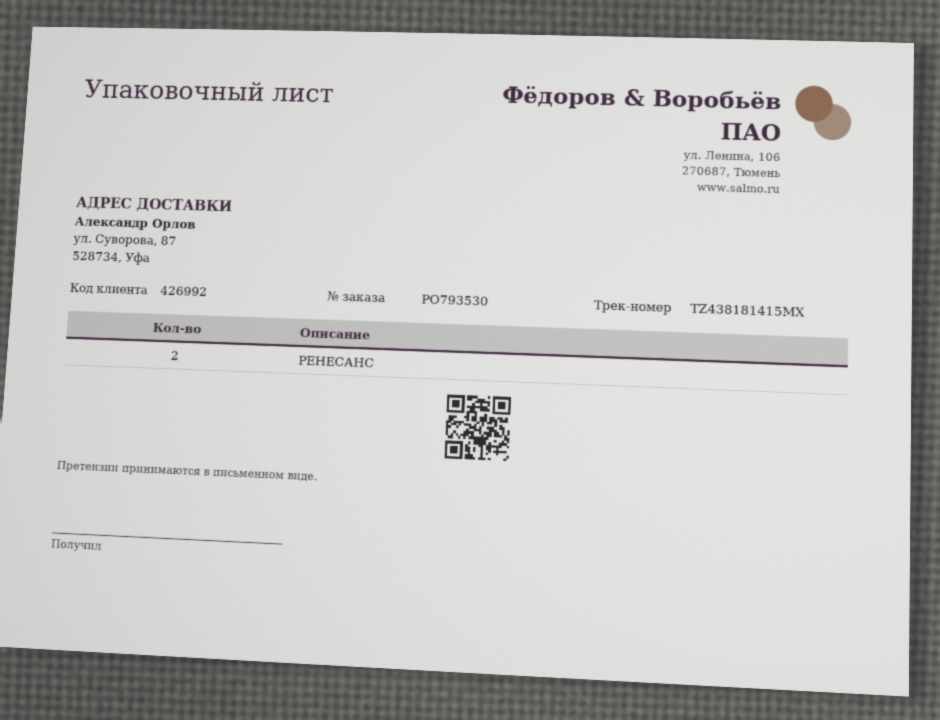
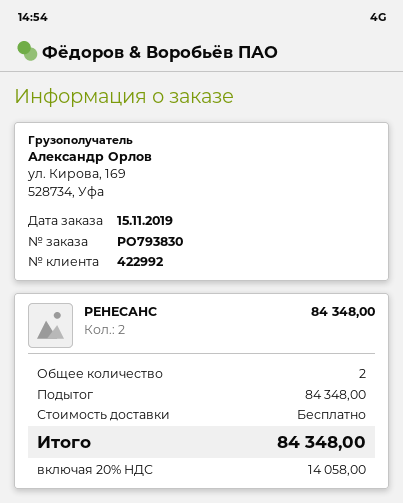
order number: PO793530 -> PO793830
customer number: 426992 -> 422992
ship to: ул. Суворова, 87, 528734, Уфа -> ул. Кирова, 169, 528734, Уфа

